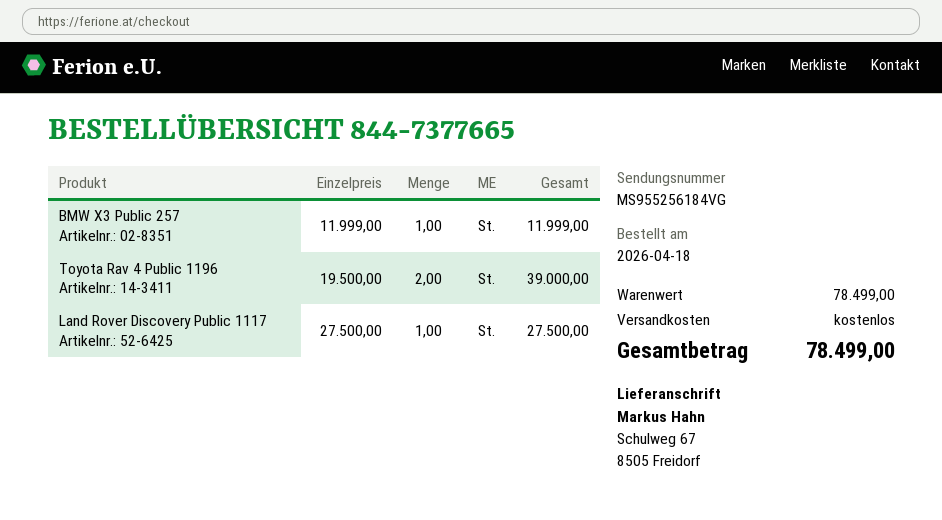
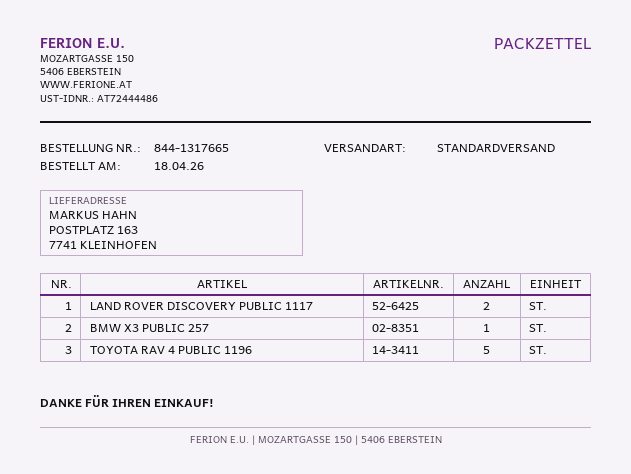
order number: 844-7377665 -> 844-1317665
ship to: Schulweg 67, 8505 Freidorf -> POSTPLATZ 163, 7741 KLEINHOFEN
Toyota Rav 4 Public 1196: 2 -> 5
Land Rover Discovery Public 1117: 1 -> 2

